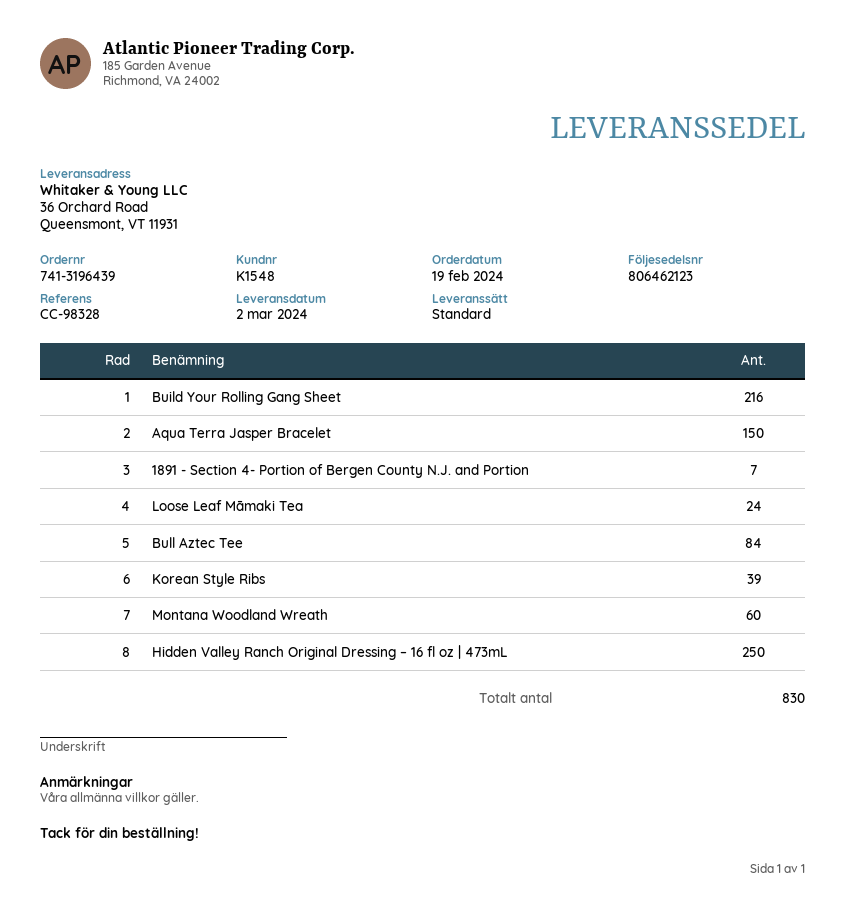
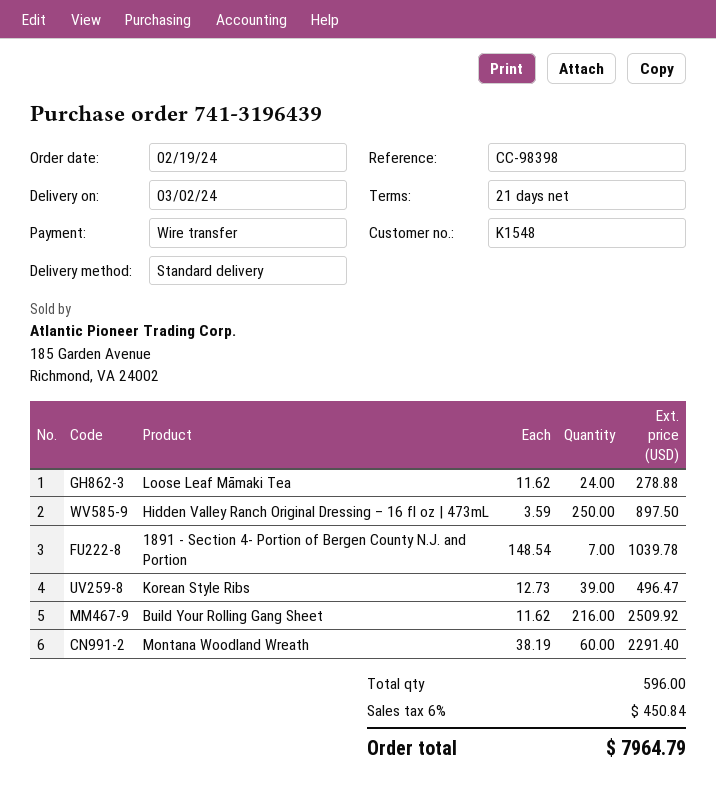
reference: CC-98328 -> CC-98398
Aqua Terra Jasper Bracelet: 150 -> none
Bull Aztec Tee: 84 -> none
total quantity: 830 -> 596

